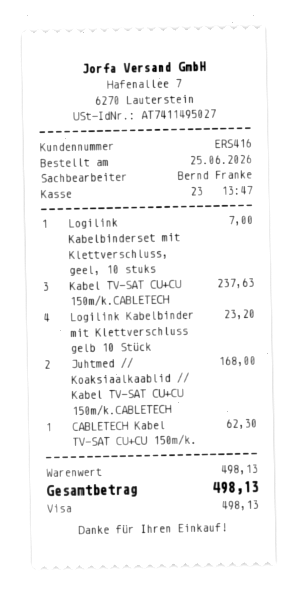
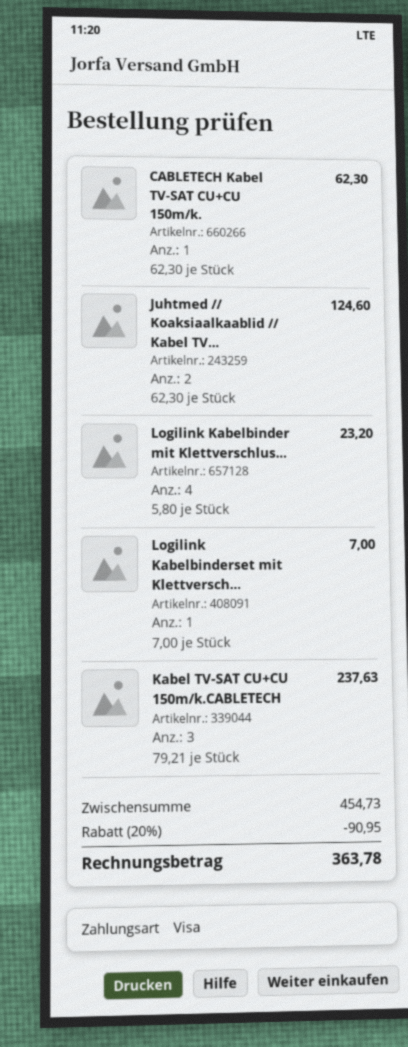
Juhtmed // Koaksiaalkaablid // Kabel TV-SAT CU+CU 150m/k.CABLETECH: 2 for 168.00 -> 2 for 124.60
subtotal: 498.13 -> 454.73
discount: none -> 20% = 90.95
total: 498.13 -> 363.78

